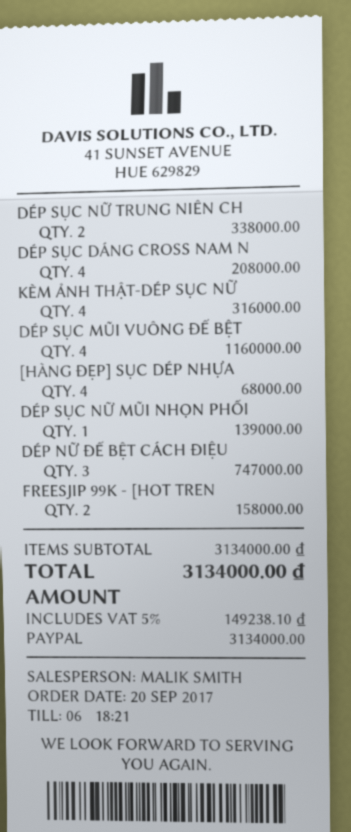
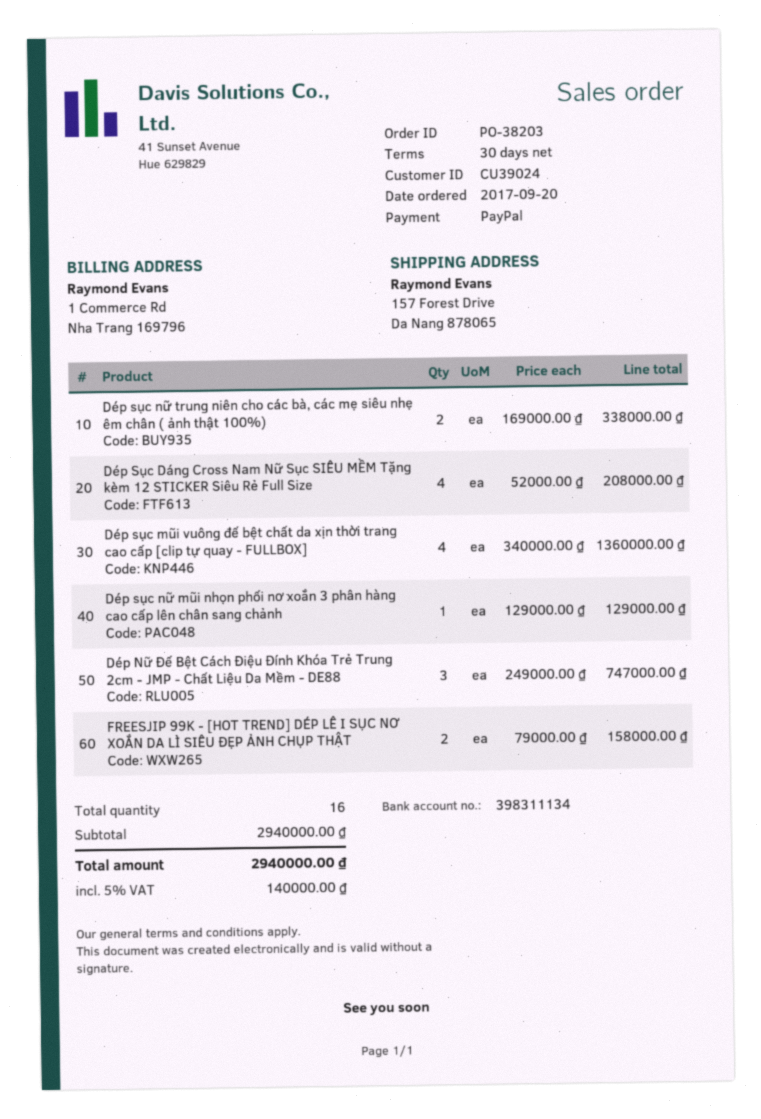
KÈM ẢNH THẬT-DÉP SỤC NỮ: 4 for 316000.00 -> none
DÉP SỤC MŨI VUÔNG ĐẾ BỆT: 4 for 1160000.00 -> 4 for 1360000.00
[HÀNG ĐẸP] SỤC DÉP NHỰA: 4 for 68000.00 -> none
DÉP SỤC NỮ MŨI NHỌN PHỐI: 1 for 139000.00 -> 1 for 129000.00
subtotal: 3134000.00 -> 2940000.00
tax: 5% = 149238.10 -> 5% = 140000.00
total: 3134000.00 -> 2940000.00

